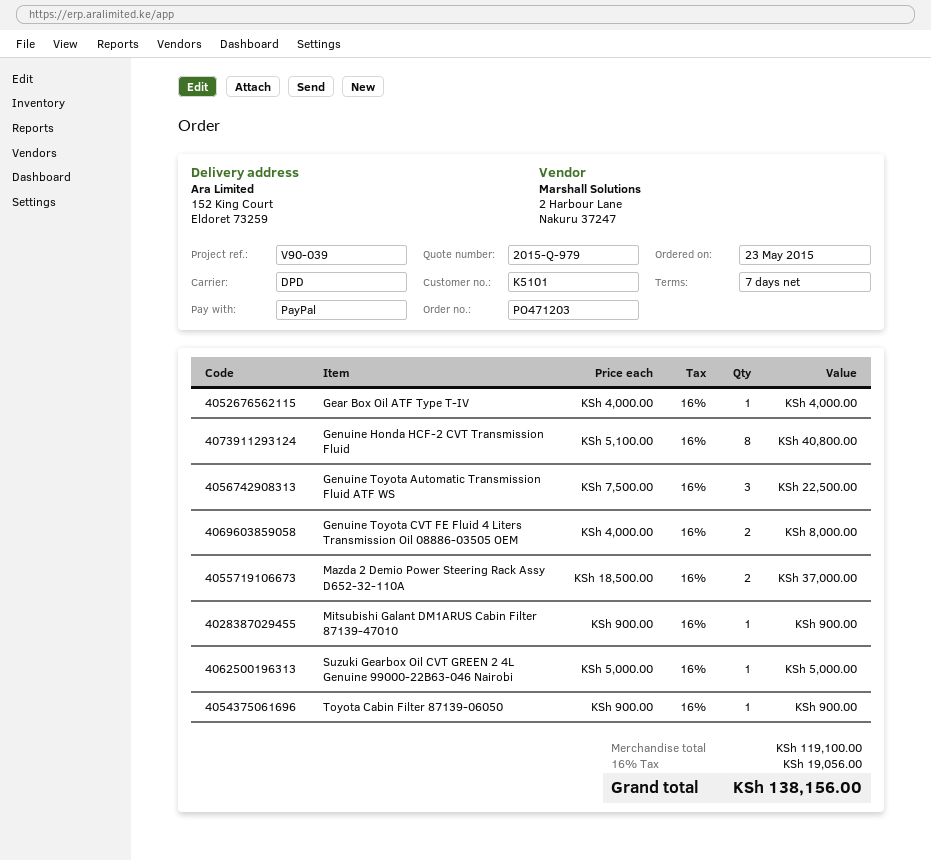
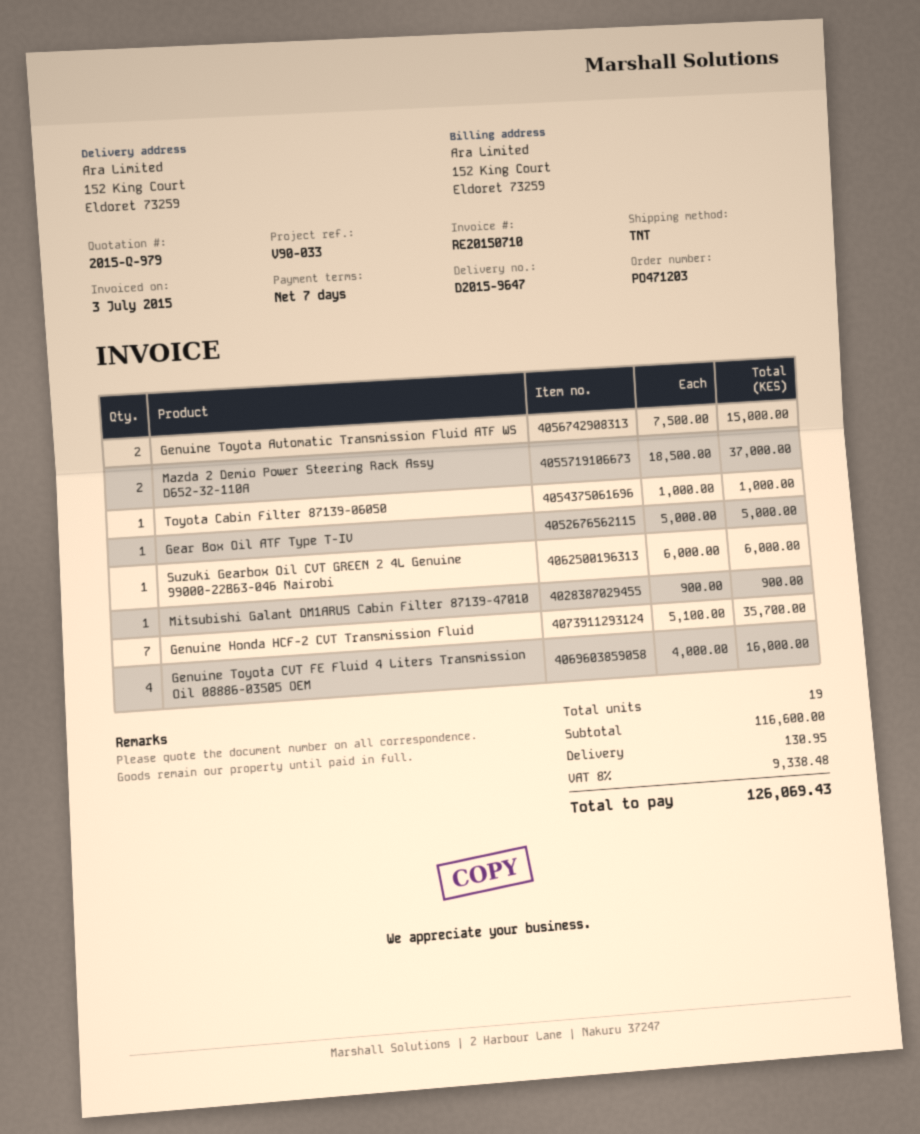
reference: V90-039 -> V90-033
shipping method: DPD -> TNT
Gear Box Oil ATF Type T-IV: 1 x 4000.00 = 4000.00 -> 1 x 5000.00 = 5000.00
Genuine Honda HCF-2 CVT Transmission Fluid: 8 x 5100.00 = 40800.00 -> 7 x 5100.00 = 35700.00
Genuine Toyota Automatic Transmission Fluid ATF WS: 3 x 7500.00 = 22500.00 -> 2 x 7500.00 = 15000.00
Genuine Toyota CVT FE Fluid 4 Liters Transmission Oil 08886-03505 OEM: 2 x 4000.00 = 8000.00 -> 4 x 4000.00 = 16000.00
Suzuki Gearbox Oil CVT GREEN 2 4L Genuine 99000-22B63-046 Nairobi: 1 x 5000.00 = 5000.00 -> 1 x 6000.00 = 6000.00
Toyota Cabin Filter 87139-06050: 1 x 900.00 = 900.00 -> 1 x 1000.00 = 1000.00
subtotal: 119100.00 -> 116600.00
shipping: none -> 130.95
tax: 16% = 19056.00 -> 8% = 9338.48
total: 138156.00 -> 126069.43

